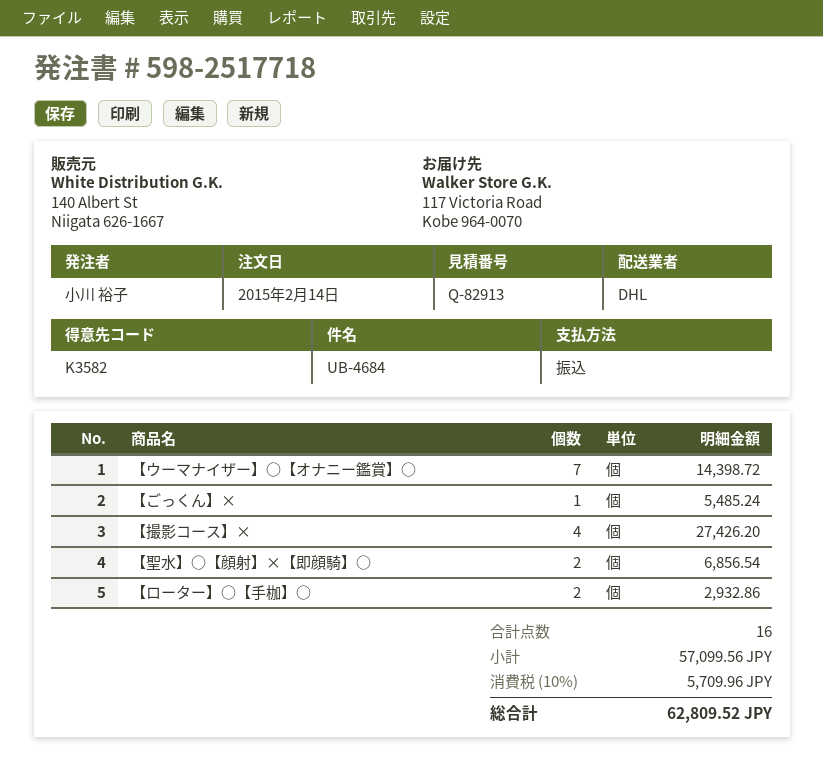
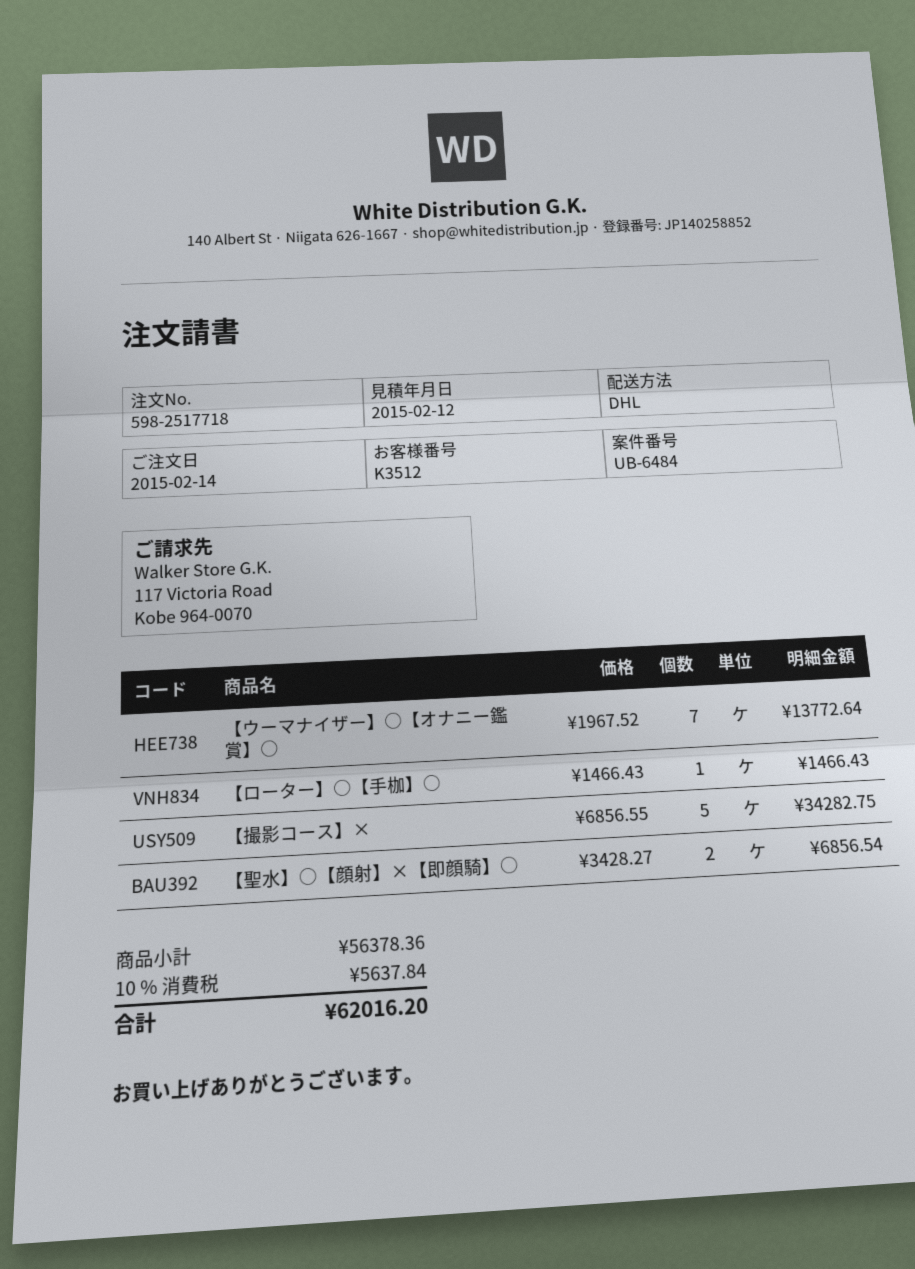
customer number: K3582 -> K3512
reference: UB-4684 -> UB-6484
【ウーマナイザー】○【オナニー鑑賞】○: 7 for 14398.72 -> 7 for 13772.64
【ごっくん】×: 1 for 5485.24 -> none
【撮影コース】×: 4 for 27426.20 -> 5 for 34282.75
【ローター】○【手枷】○: 2 for 2932.86 -> 1 for 1466.43
subtotal: 57099.56 -> 56378.36
tax: 10% = 5709.96 -> 10% = 5637.84
total: 62809.52 -> 62016.20

